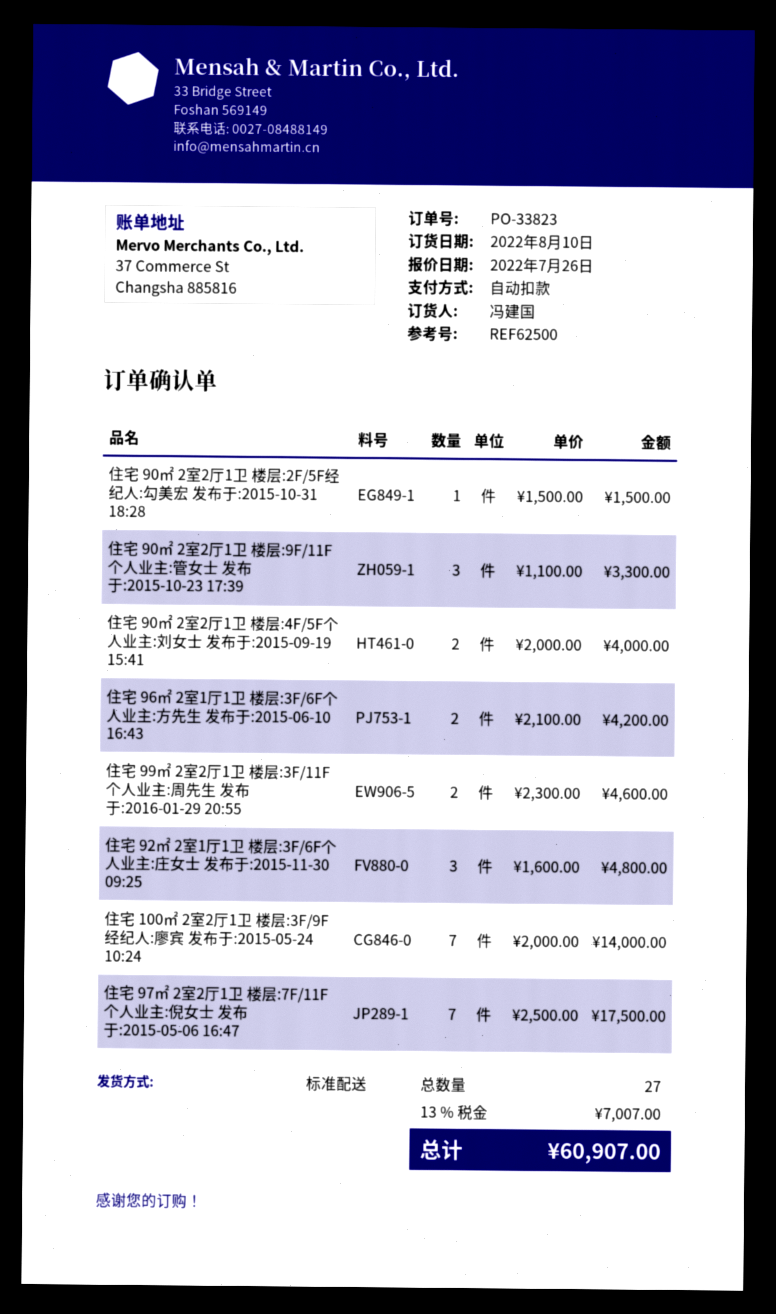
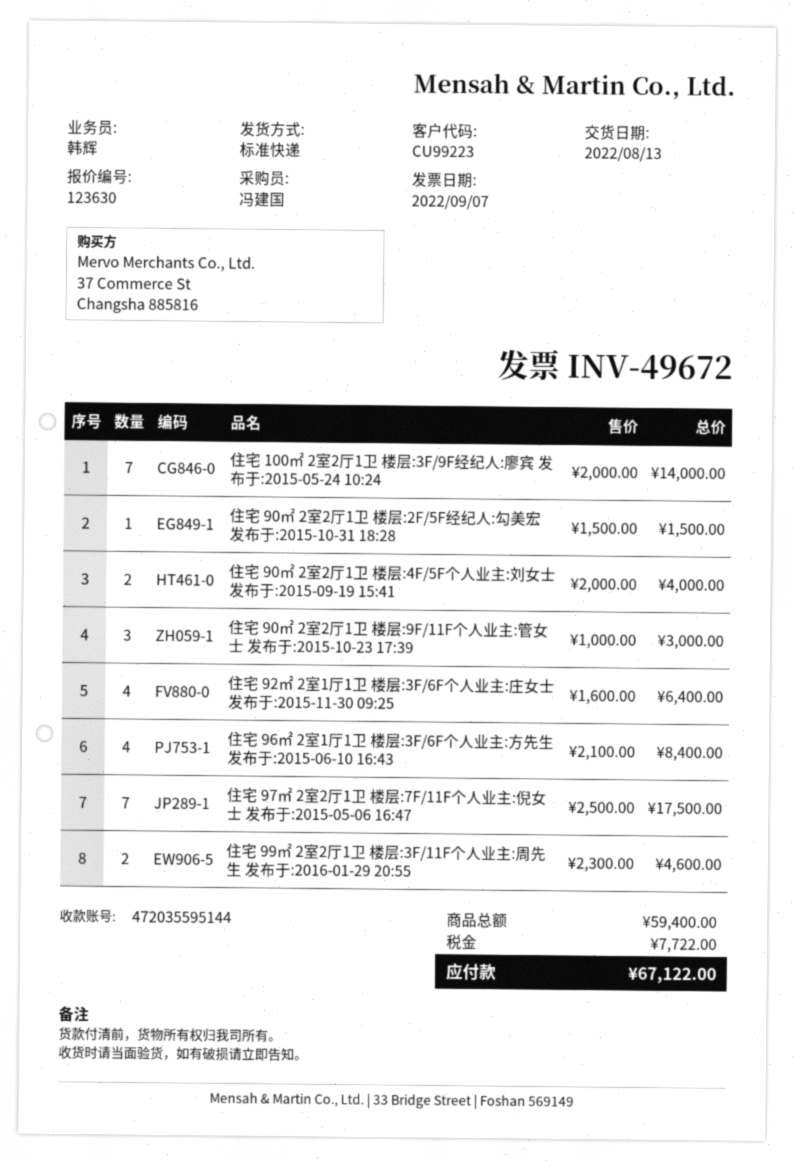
住宅 90㎡ 2室2厅1卫 楼层:9F/11F个人业主:管女士 发布于:2015-10-23 17:39: 3 x 1100.00 = 3300.00 -> 3 x 1000.00 = 3000.00
住宅 96㎡ 2室1厅1卫 楼层:3F/6F个人业主:方先生 发布于:2015-06-10 16:43: 2 x 2100.00 = 4200.00 -> 4 x 2100.00 = 8400.00
住宅 92㎡ 2室1厅1卫 楼层:3F/6F个人业主:庄女士 发布于:2015-11-30 09:25: 3 x 1600.00 = 4800.00 -> 4 x 1600.00 = 6400.00
tax: 7007.00 -> 7722.00
total: 60907.00 -> 67122.00

